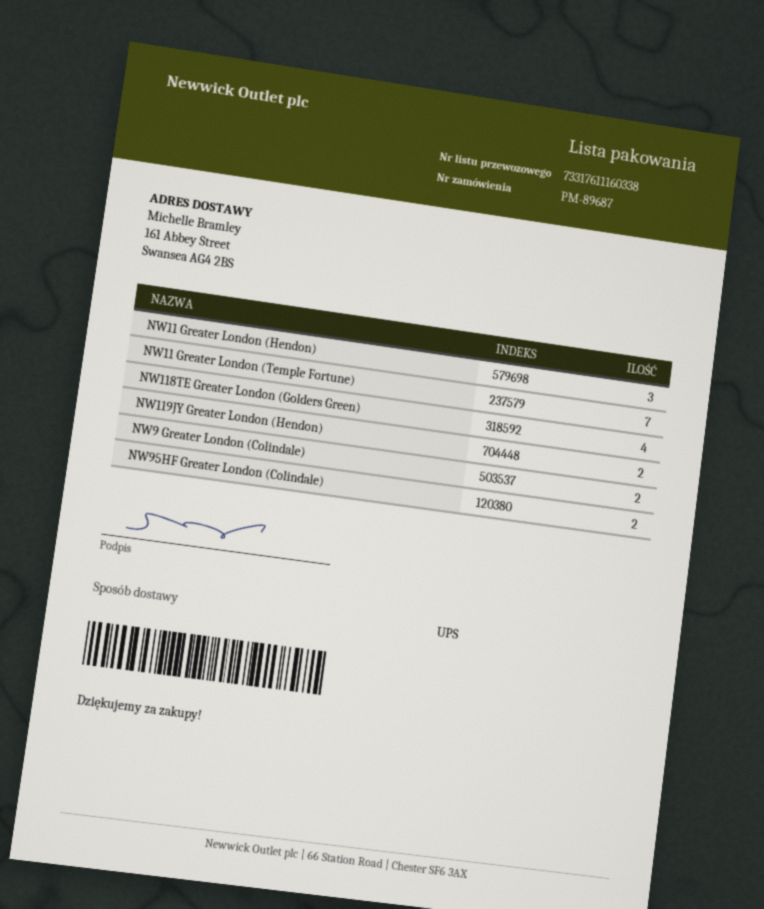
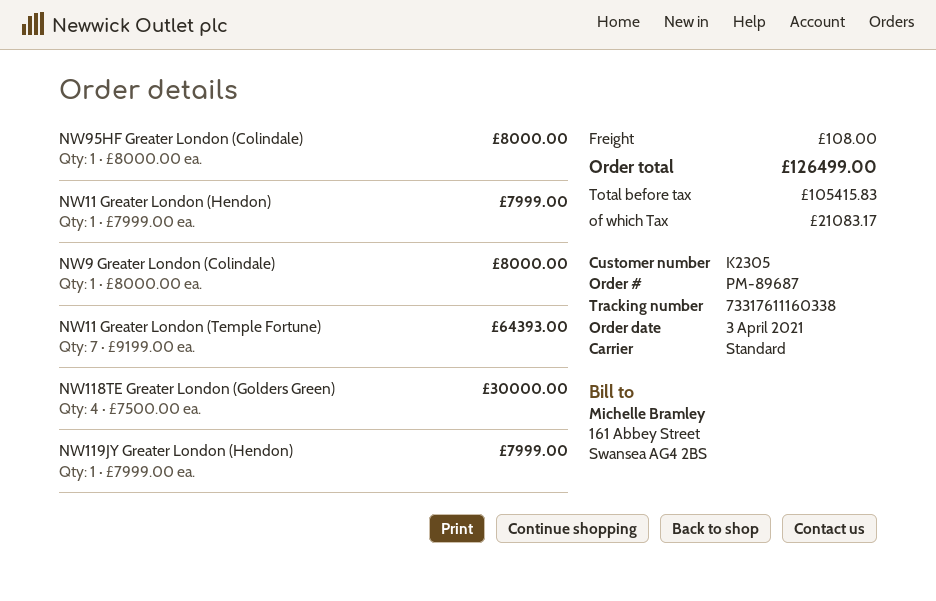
shipping method: UPS -> standard
NW11 Greater London (Hendon): 3 -> 1
NW119JY Greater London (Hendon): 2 -> 1
NW9 Greater London (Colindale): 2 -> 1
NW95HF Greater London (Colindale): 2 -> 1

